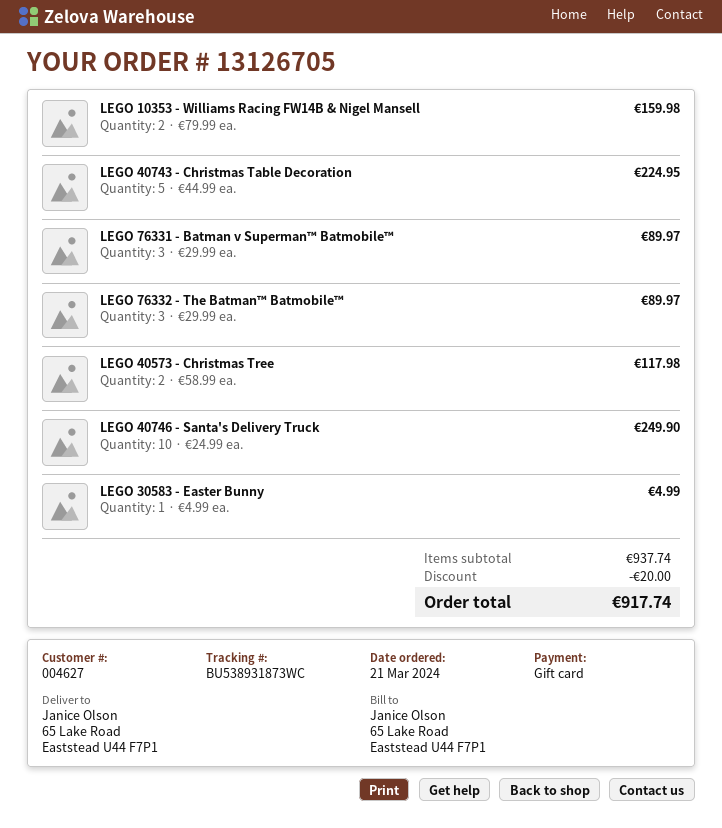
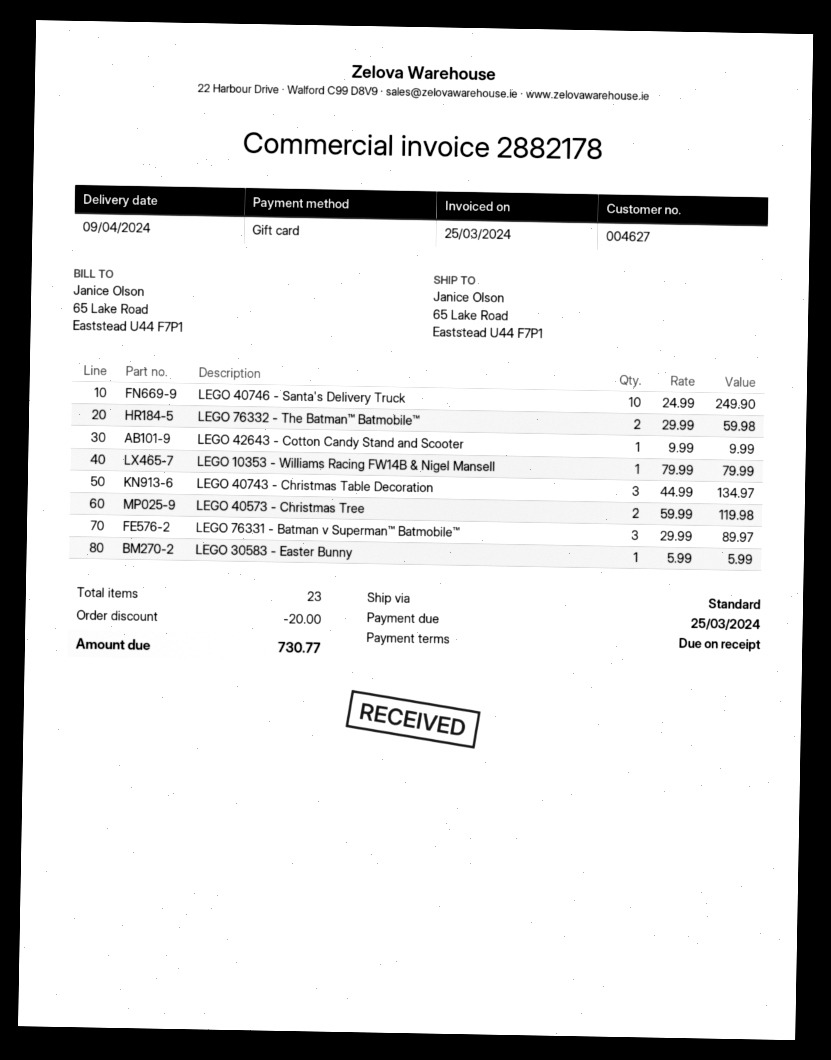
LEGO 10353 - Williams Racing FW14B & Nigel Mansell: 2 x 79.99 = 159.98 -> 1 x 79.99 = 79.99
LEGO 40743 - Christmas Table Decoration: 5 x 44.99 = 224.95 -> 3 x 44.99 = 134.97
LEGO 76332 - The Batman™ Batmobile™: 3 x 29.99 = 89.97 -> 2 x 29.99 = 59.98
LEGO 40573 - Christmas Tree: 2 x 58.99 = 117.98 -> 2 x 59.99 = 119.98
LEGO 30583 - Easter Bunny: 1 x 4.99 = 4.99 -> 1 x 5.99 = 5.99
LEGO 42643 - Cotton Candy Stand and Scooter: none -> 1 x 9.99 = 9.99
total: 917.74 -> 730.77

